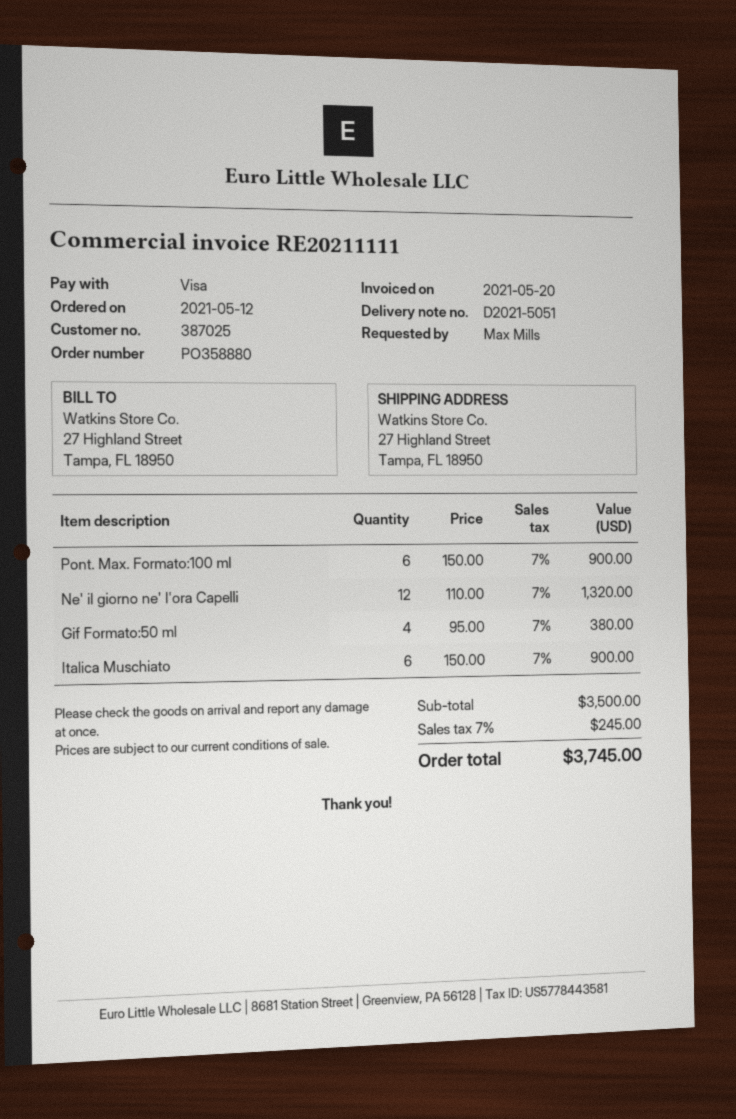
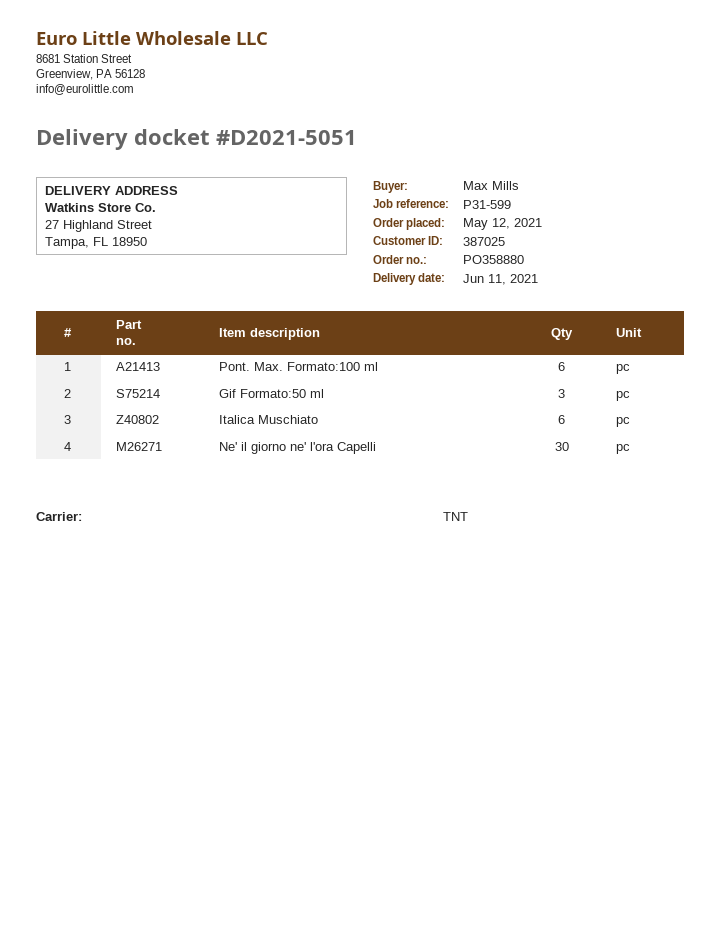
Ne' il giorno ne' l'ora Capelli: 12 -> 30
Gif Formato:50 ml: 4 -> 3

